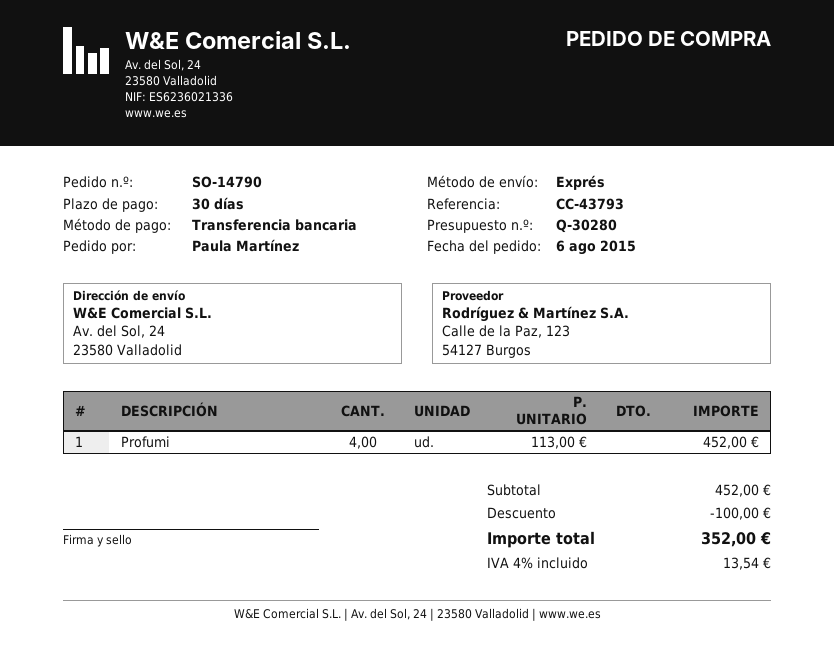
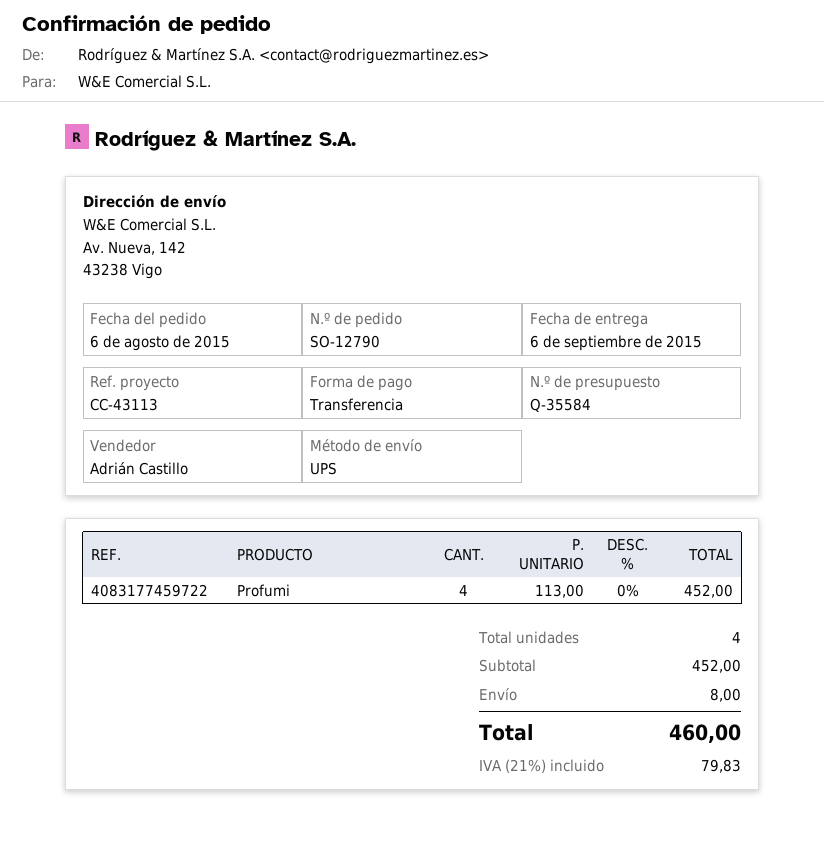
quote number: Q-30280 -> Q-35584
order number: SO-14790 -> SO-12790
reference: CC-43793 -> CC-43113
shipping method: express -> UPS
ship to: Av. del Sol, 24, 23580 Valladolid -> Av. Nueva, 142, 43238 Vigo
discount: 100.00 -> none
shipping: none -> 8.00
tax: 4% = 13.54 -> 21% = 79.83
total: 352.00 -> 460.00

